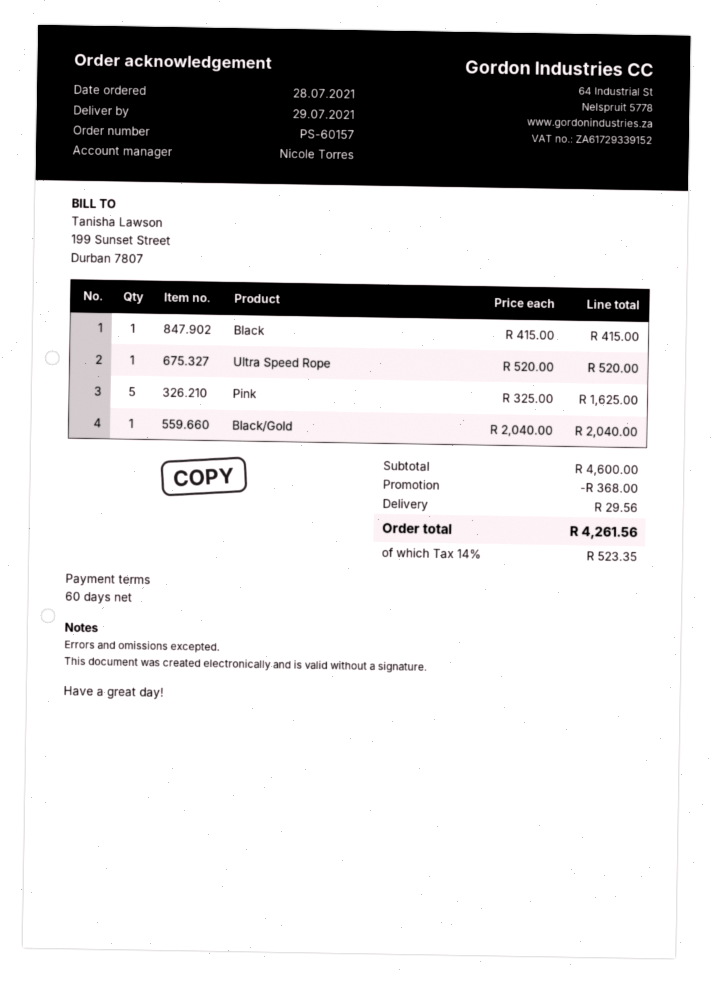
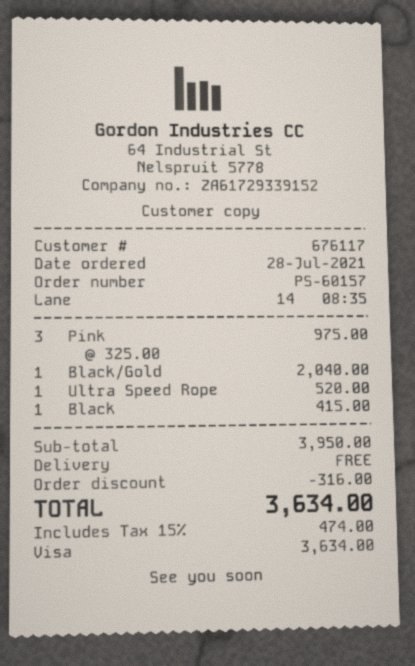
Pink: 5 x 325.00 = 1625.00 -> 3 x 325.00 = 975.00
subtotal: 4600.00 -> 3950.00
discount: 368.00 -> 316.00
shipping: 29.56 -> 0.00
tax: 14% = 523.35 -> 15% = 474.00
total: 4261.56 -> 3634.00

